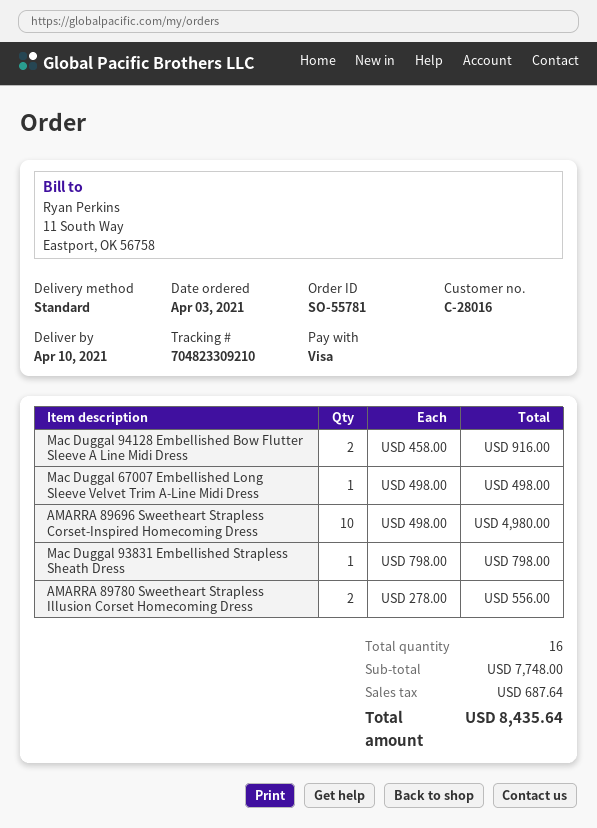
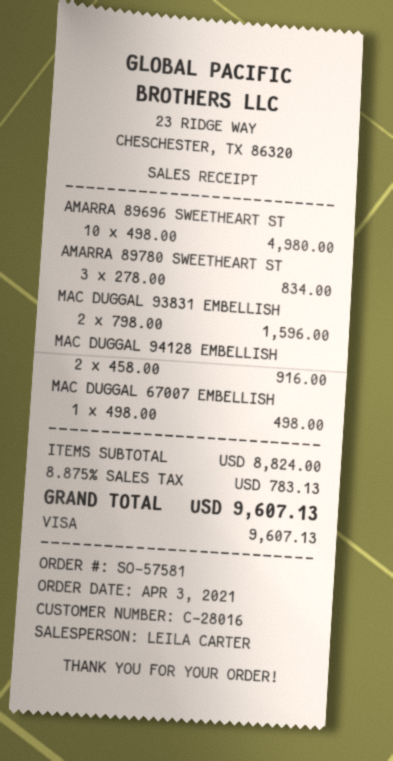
order number: SO-55781 -> SO-57581
Mac Duggal 93831 Embellished Strapless Sheath Dress: 1 x 798.00 = 798.00 -> 2 x 798.00 = 1596.00
AMARRA 89780 Sweetheart Strapless Illusion Corset Homecoming Dress: 2 x 278.00 = 556.00 -> 3 x 278.00 = 834.00
subtotal: 7748.00 -> 8824.00
tax: 687.64 -> 783.13
total: 8435.64 -> 9607.13

